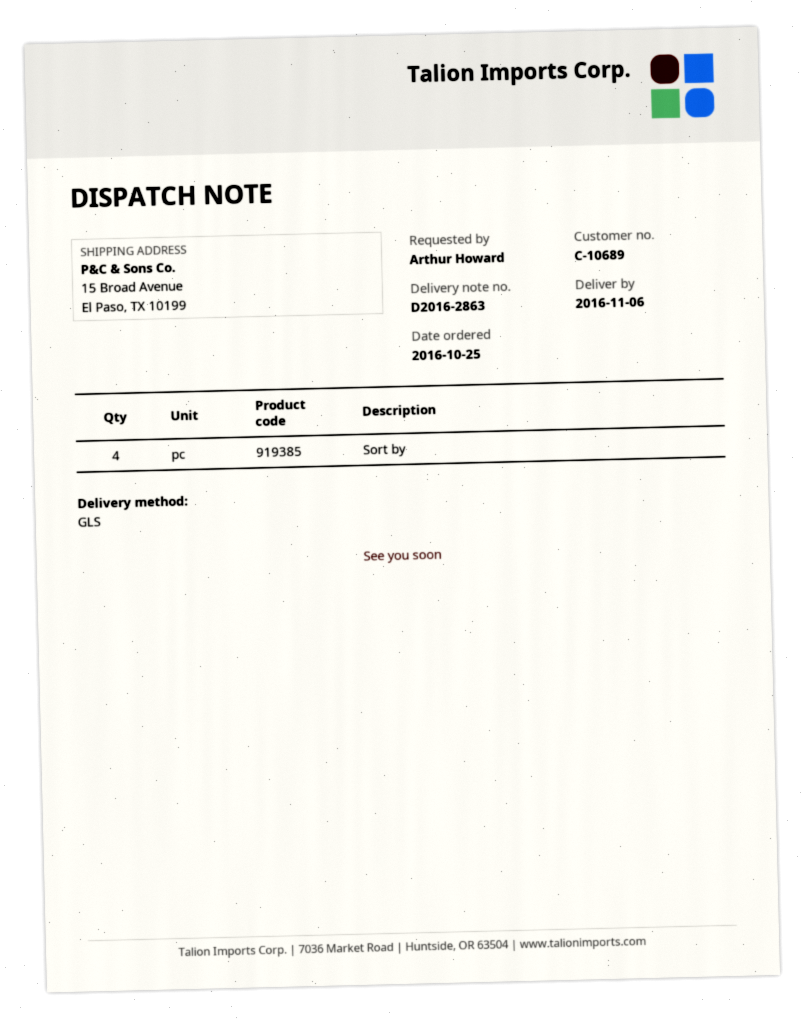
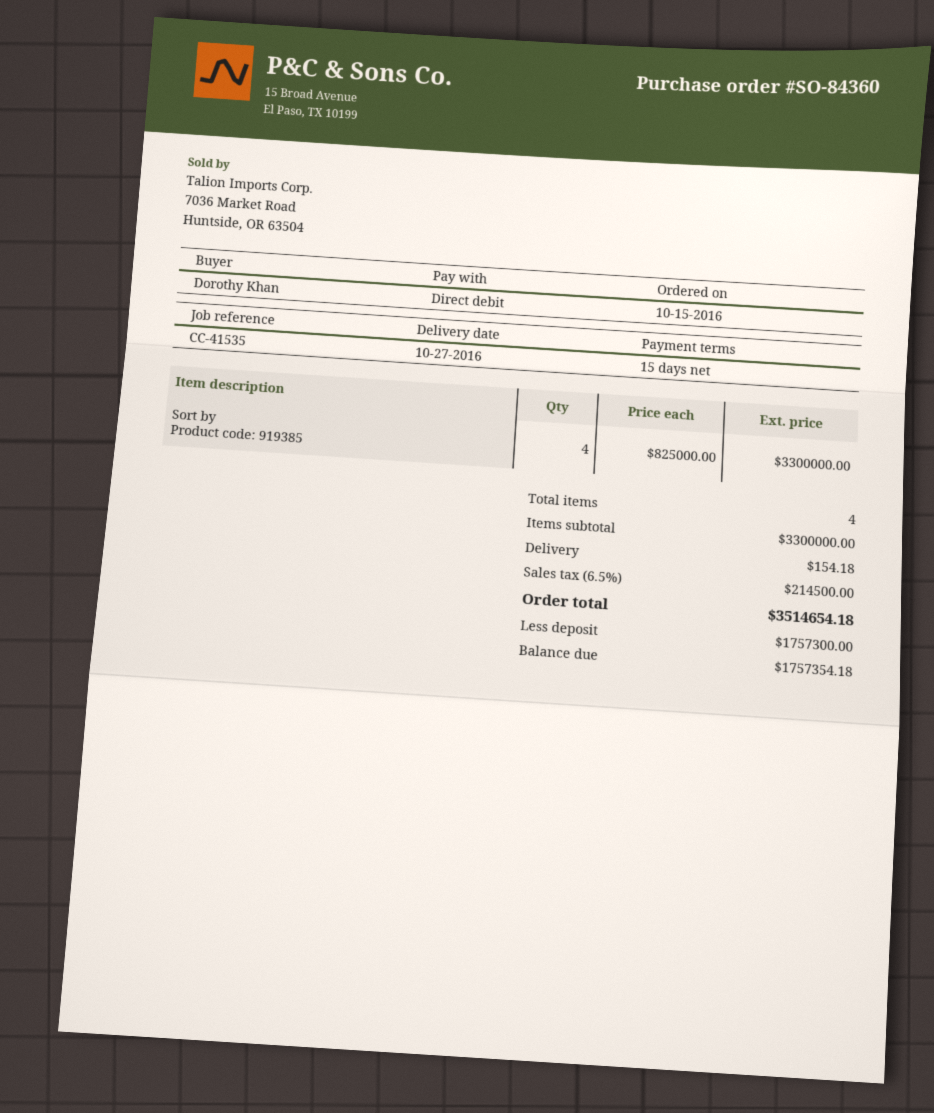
order date: 2016-10-25 -> 2016-10-15
delivery date: 2016-11-06 -> 2016-10-27
ordered by: Arthur Howard -> Dorothy Khan

